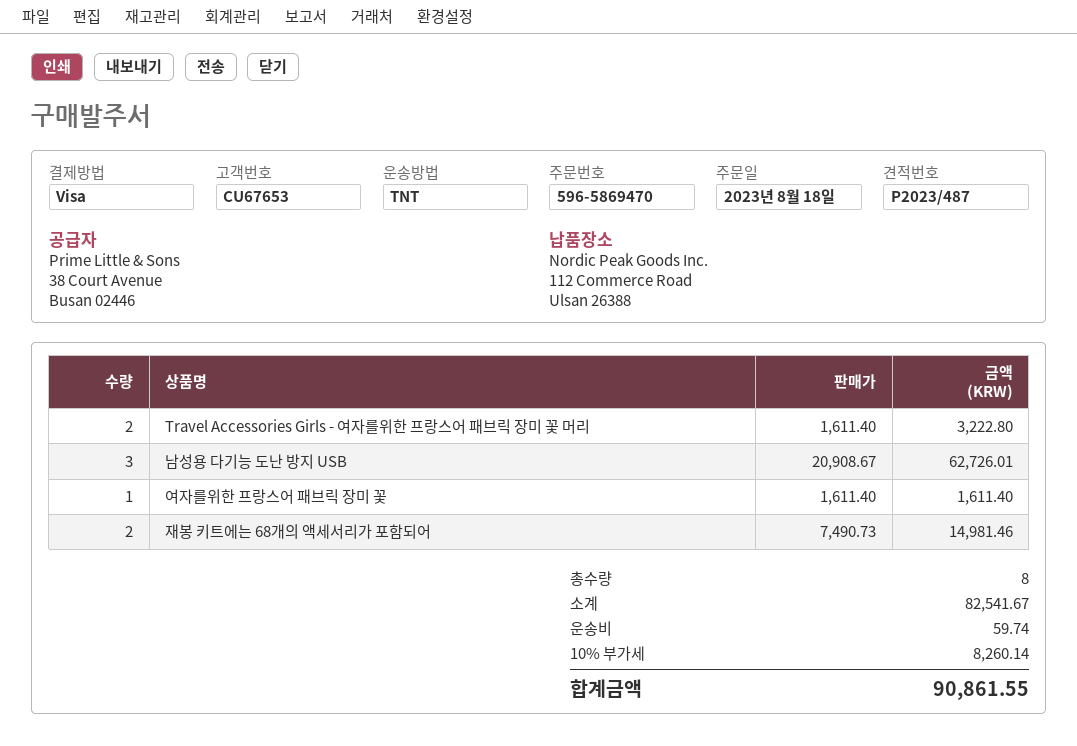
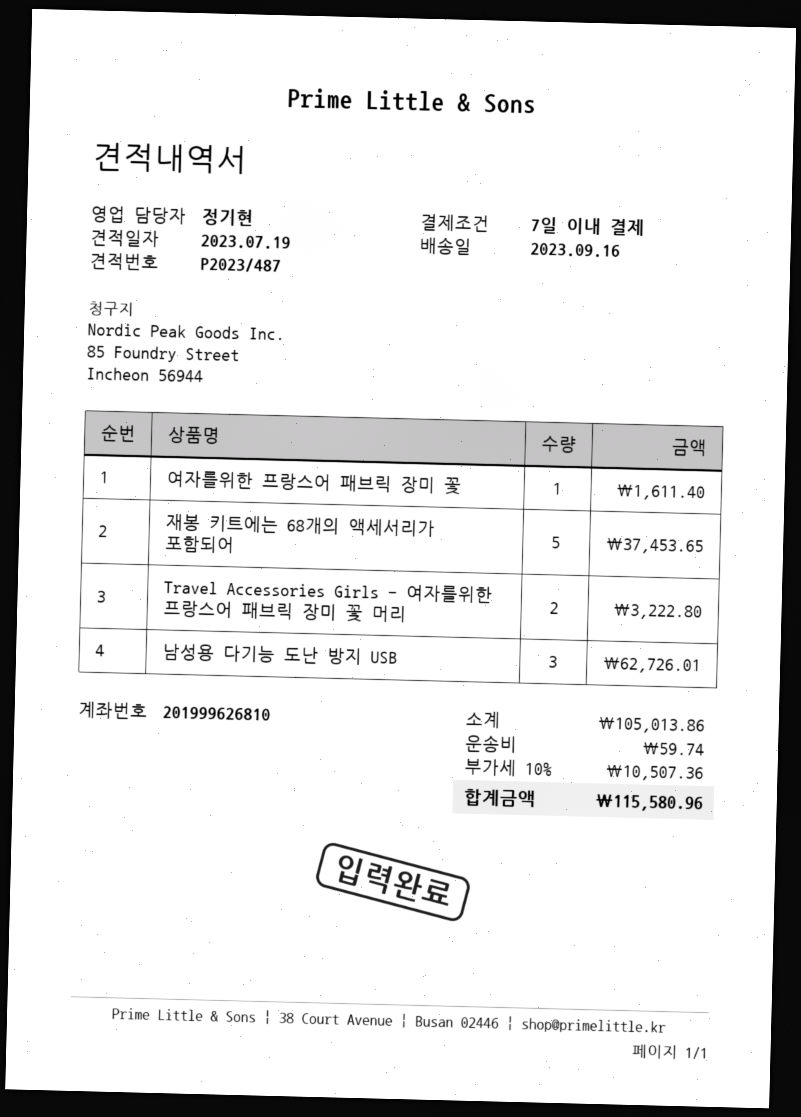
재봉 키트에는 68개의 액세서리가 포함되어: 2 for 14981.46 -> 5 for 37453.65
subtotal: 82541.67 -> 105013.86
tax: 10% = 8260.14 -> 10% = 10507.36
total: 90861.55 -> 115580.96

